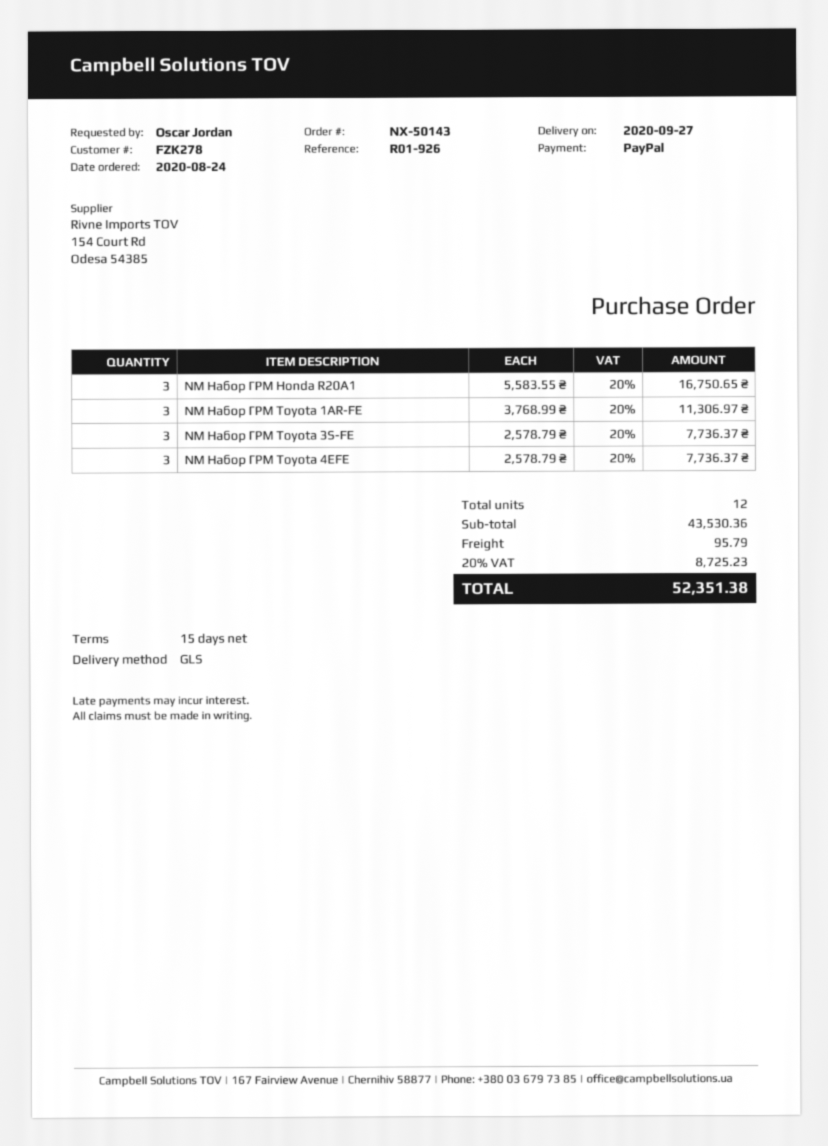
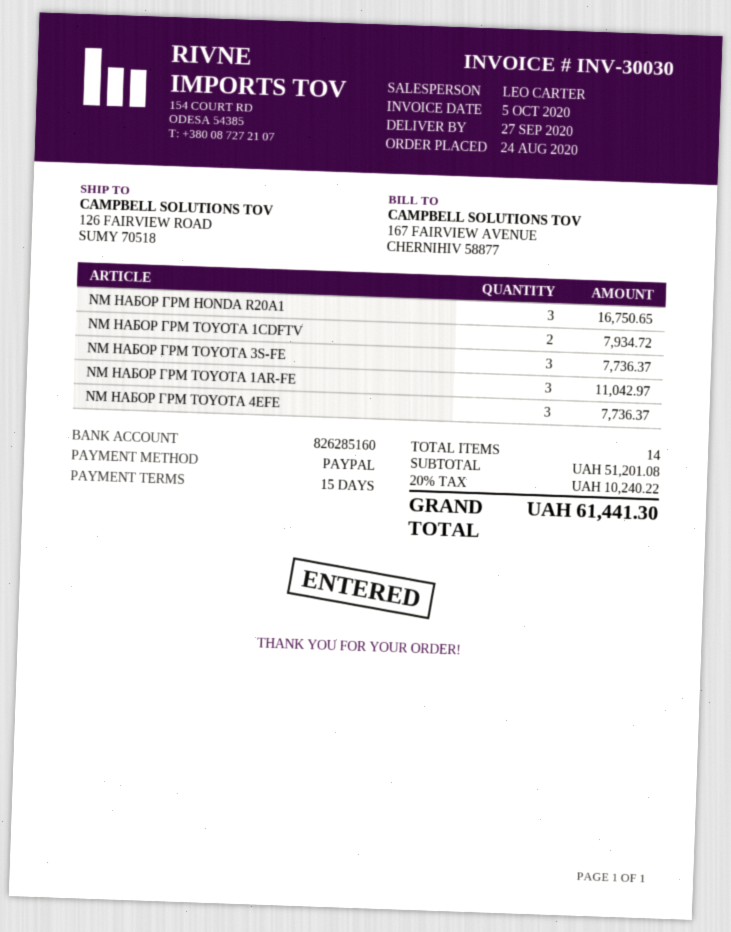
NM Набор ГРМ Toyota 1AR-FE: 3 for 11306.97 -> 3 for 11042.97
NM НАБОР ГРМ TOYOTA 1CDFTV: none -> 2 for 7934.72
total quantity: 12 -> 14
subtotal: 43530.36 -> 51201.08
shipping: 95.79 -> none
tax: 20% = 8725.23 -> 20% = 10240.22
total: 52351.38 -> 61441.30

